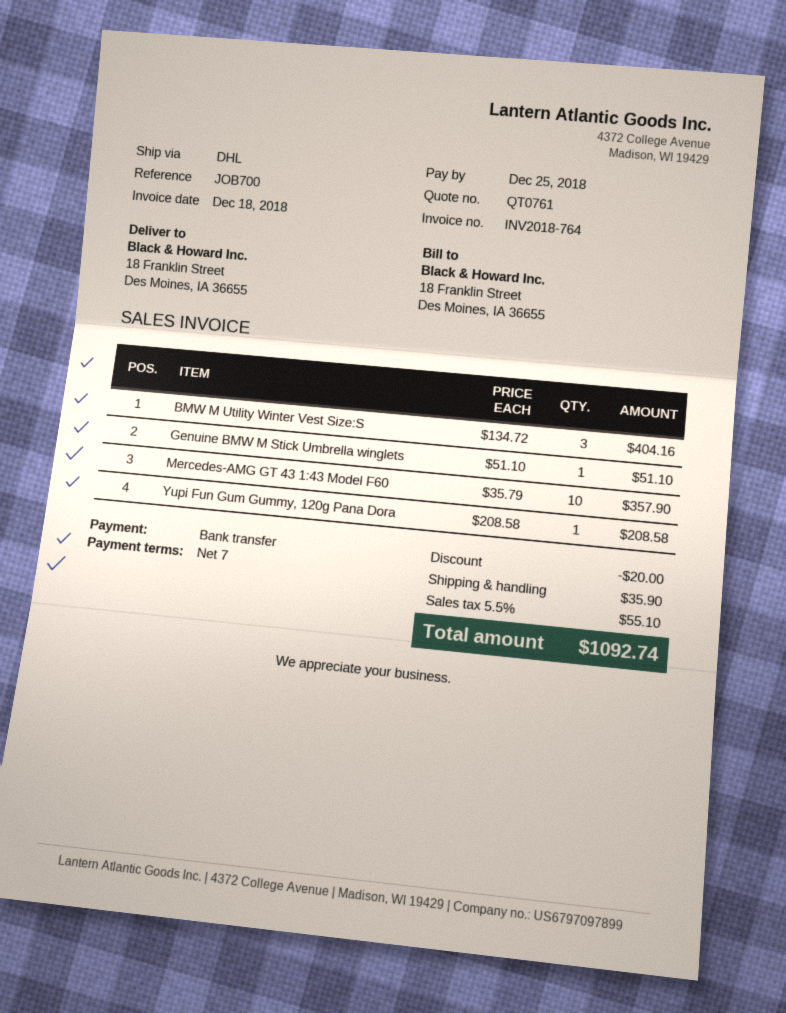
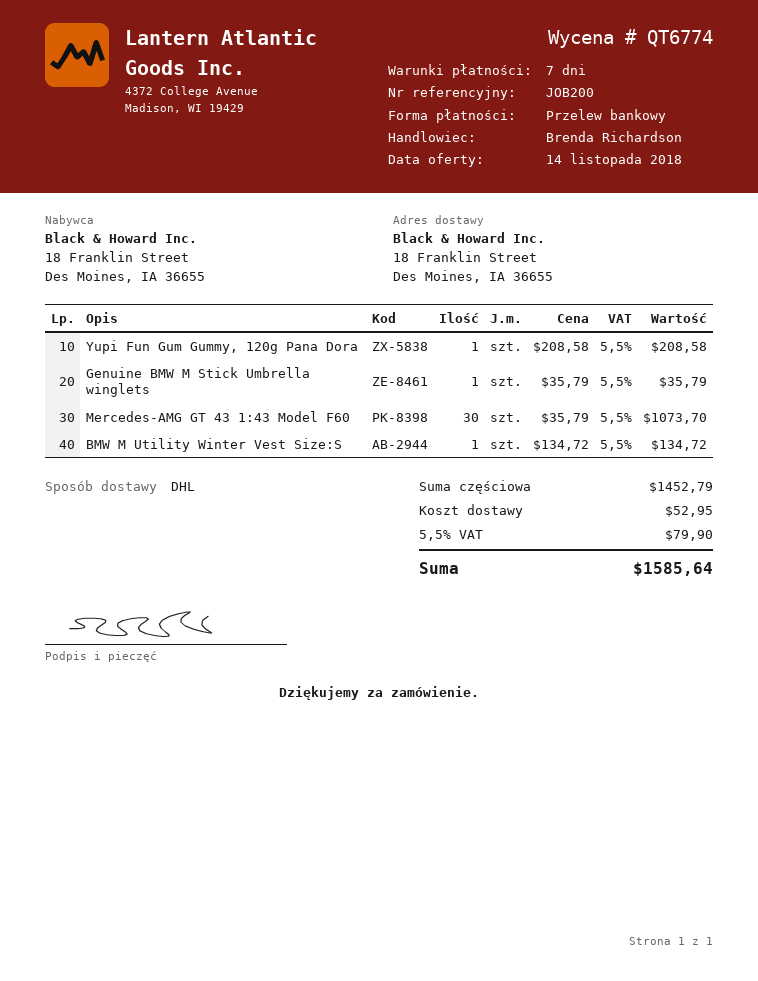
quote number: QT0761 -> QT6774
reference: JOB700 -> JOB200
BMW M Utility Winter Vest Size:S: 3 x 134.72 = 404.16 -> 1 x 134.72 = 134.72
Genuine BMW M Stick Umbrella winglets: 1 x 51.10 = 51.10 -> 1 x 35.79 = 35.79
Mercedes-AMG GT 43 1:43 Model F60: 10 x 35.79 = 357.90 -> 30 x 35.79 = 1073.70
discount: 20.00 -> none
shipping: 35.90 -> 52.95
tax: 5.5% = 55.10 -> 5.5% = 79.90
total: 1092.74 -> 1585.64

